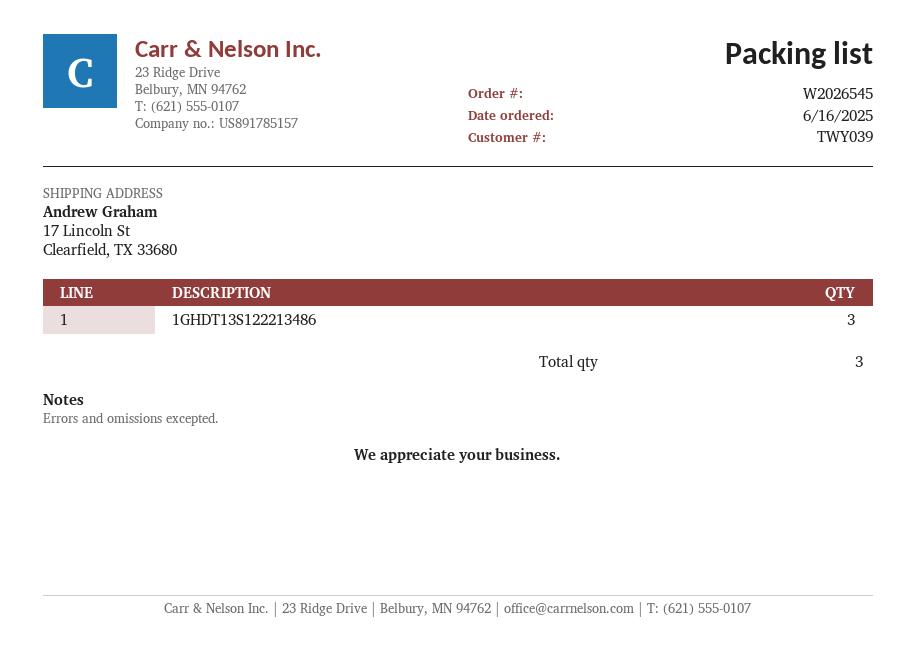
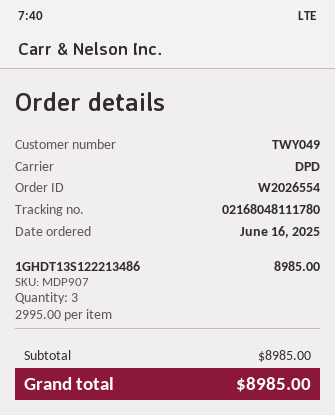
order number: W2026545 -> W2026554
customer number: TWY039 -> TWY049

